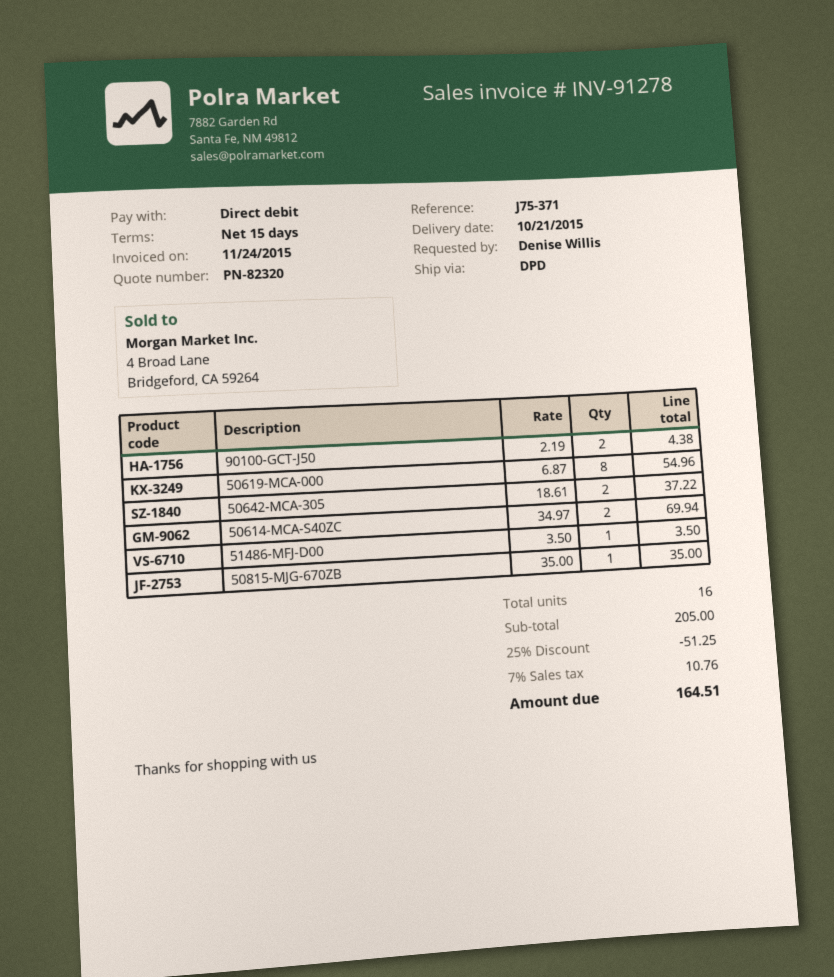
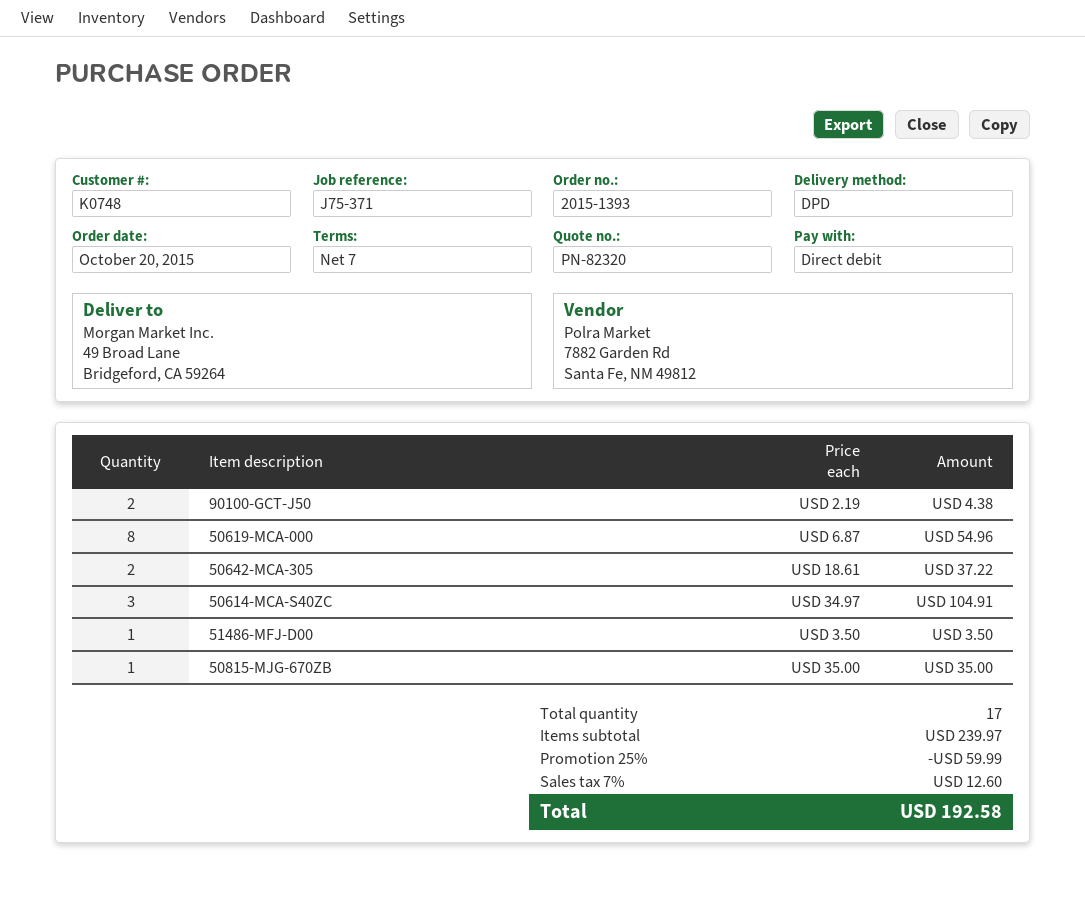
payment terms: 15 days -> 7 days
50614-MCA-S40ZC: 2 x 34.97 = 69.94 -> 3 x 34.97 = 104.91
total quantity: 16 -> 17
subtotal: 205.00 -> 239.97
discount: 25% = 51.25 -> 25% = 59.99
tax: 7% = 10.76 -> 7% = 12.60
total: 164.51 -> 192.58

